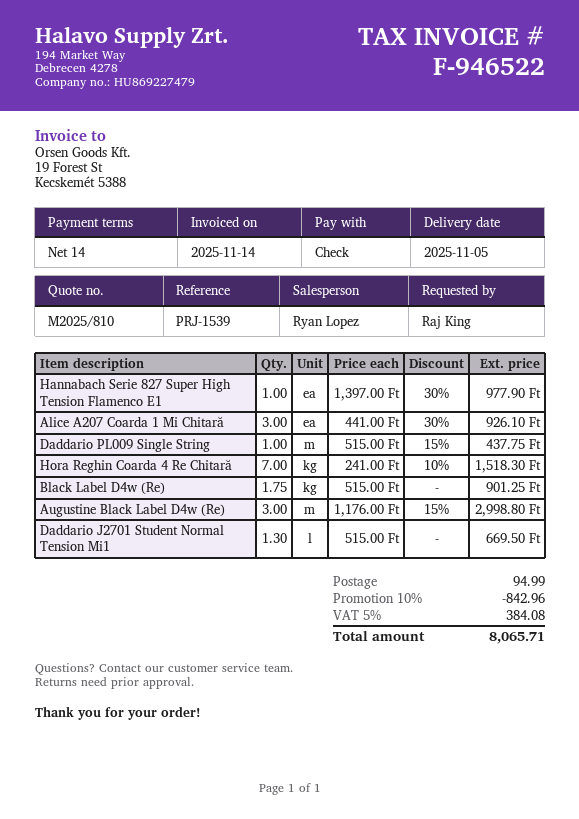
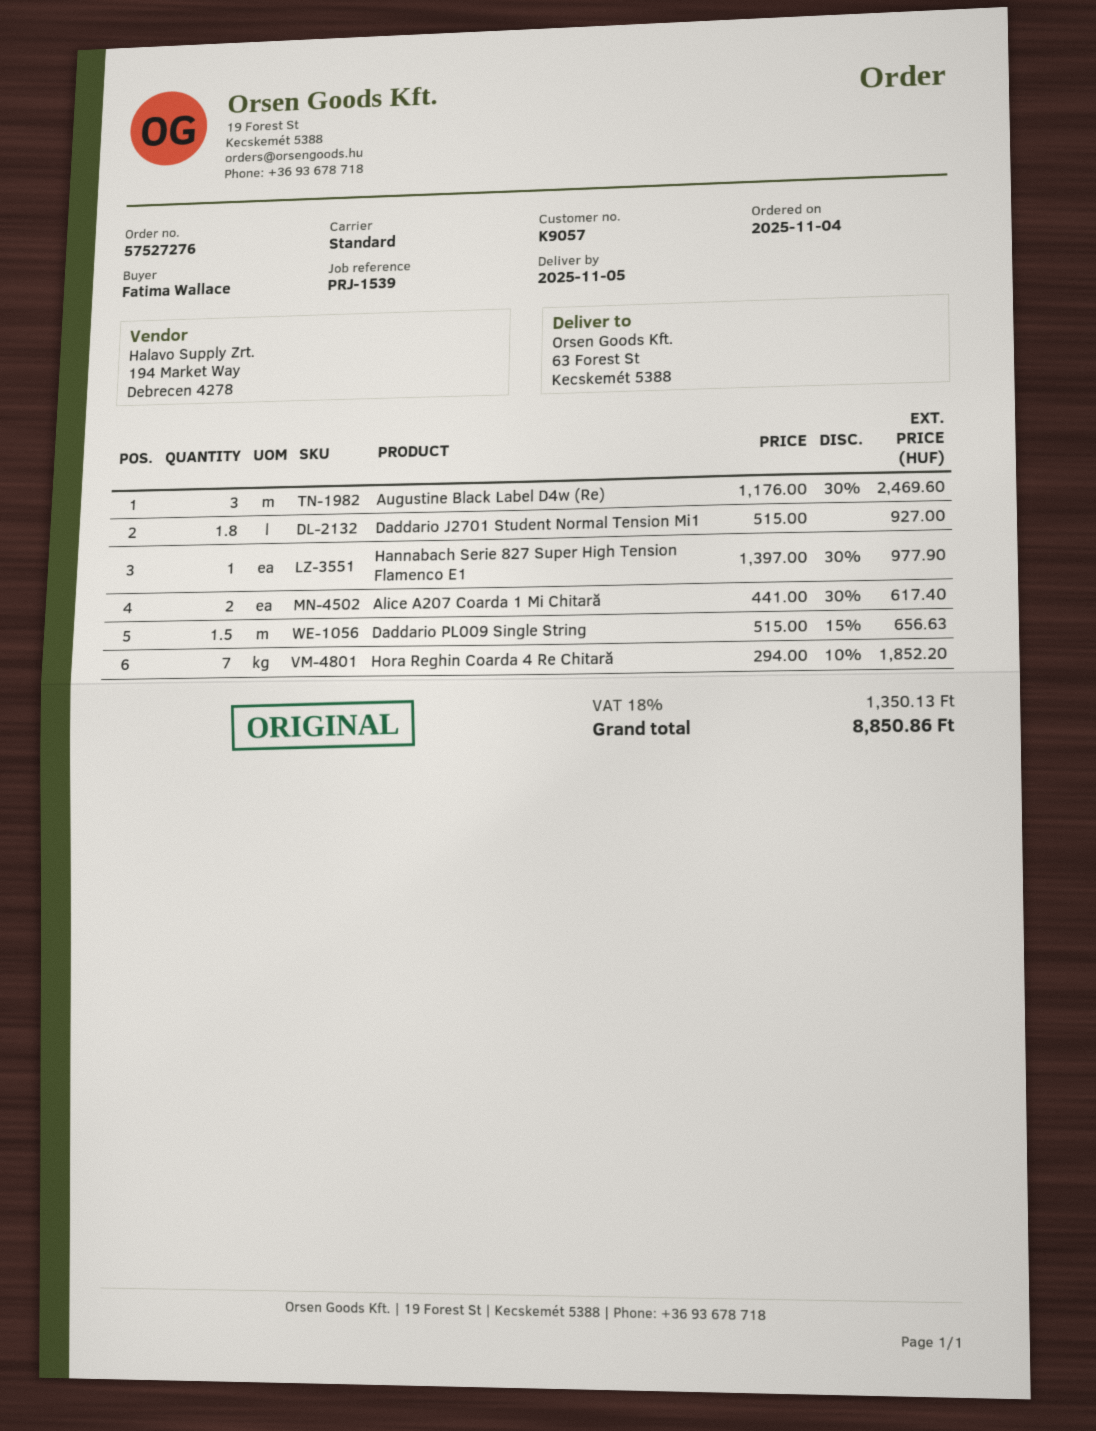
ordered by: Raj King -> Fatima Wallace
Alice A207 Coarda 1 Mi Chitară: 3 x 441.00 - 30% = 926.10 -> 2 x 441.00 - 30% = 617.40
Daddario PL009 Single String: 1 x 515.00 - 15% = 437.75 -> 1.5 x 515.00 - 15% = 656.63
Hora Reghin Coarda 4 Re Chitară: 7 x 241.00 - 10% = 1518.30 -> 7 x 294.00 - 10% = 1852.20
Black Label D4w (Re): 1.75 x 515.00 = 901.25 -> none
Augustine Black Label D4w (Re): 3 x 1176.00 - 15% = 2998.80 -> 3 x 1176.00 - 30% = 2469.60
Daddario J2701 Student Normal Tension Mi1: 1.3 x 515.00 = 669.50 -> 1.8 x 515.00 = 927.00
discount: 10% = 842.96 -> none
shipping: 94.99 -> none
tax: 5% = 384.08 -> 18% = 1350.13
total: 8065.71 -> 8850.86

